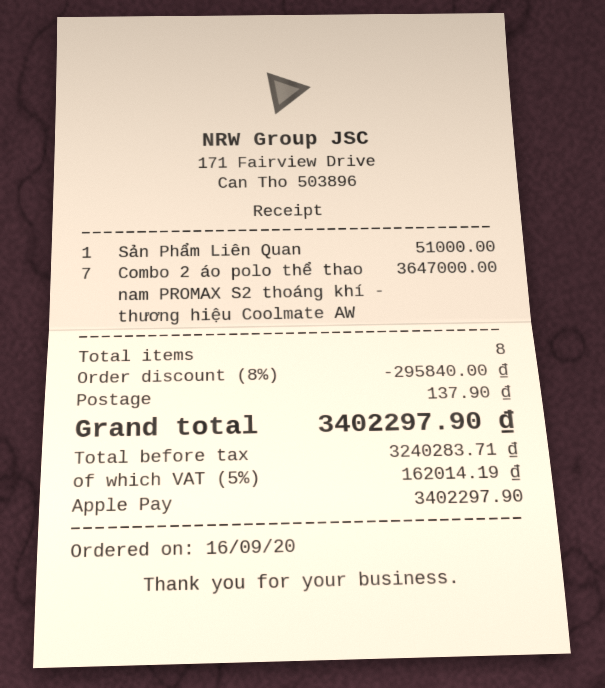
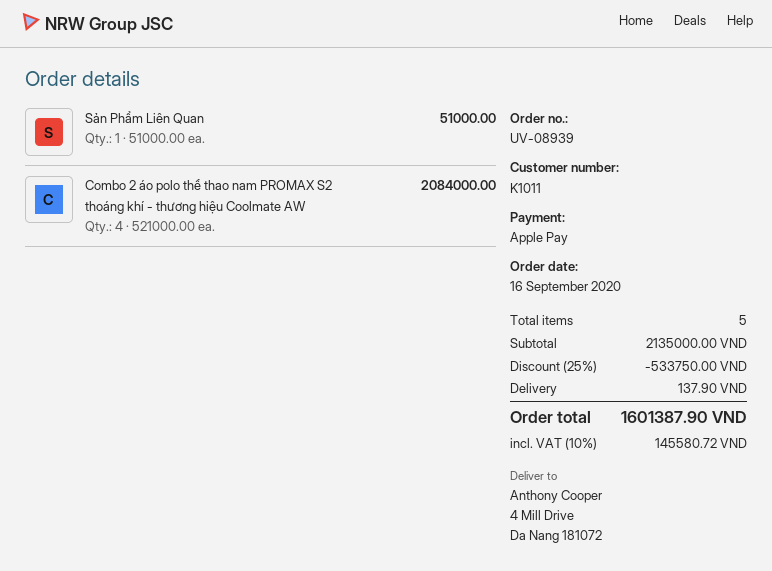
Combo 2 áo polo thể thao nam PROMAX S2 thoáng khí - thương hiệu Coolmate AW: 7 for 3647000.00 -> 4 for 2084000.00
total quantity: 8 -> 5
discount: 8% = 295840.00 -> 25% = 533750.00
tax: 5% = 162014.19 -> 10% = 145580.72
total: 3402297.90 -> 1601387.90

